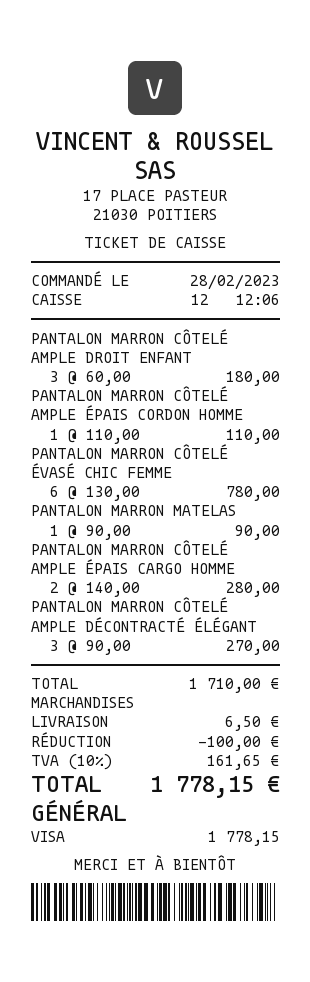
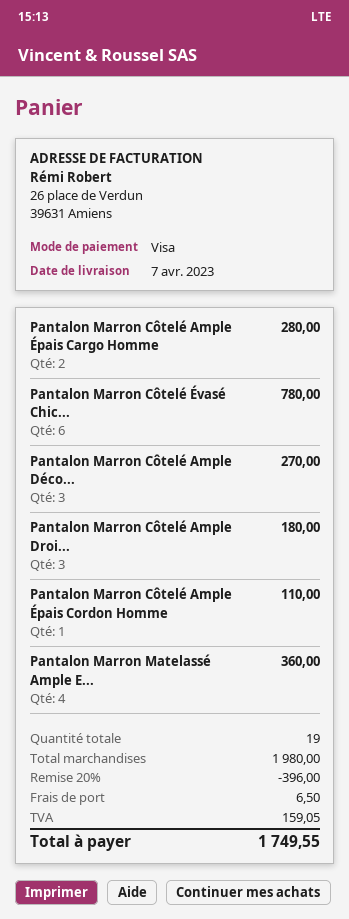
PANTALON MARRON MATELAS: 1 for 90.00 -> 4 for 360.00
subtotal: 1710.00 -> 1980.00
discount: 100.00 -> 396.00
tax: 161.65 -> 159.05
total: 1778.15 -> 1749.55

